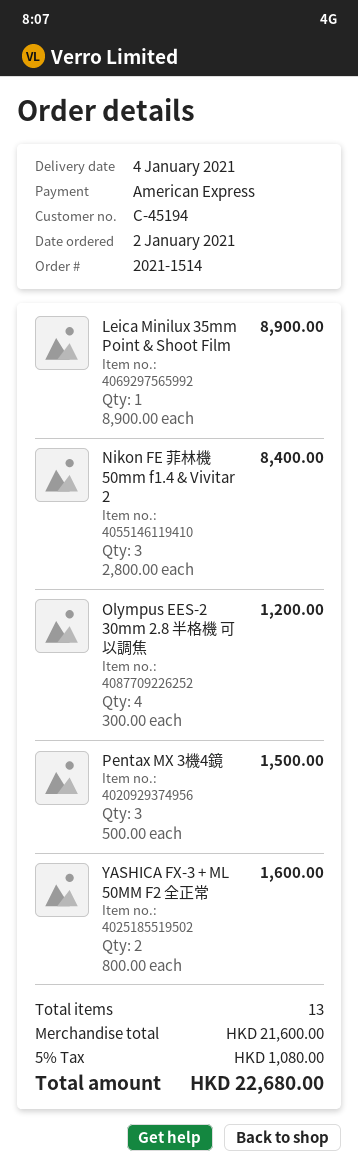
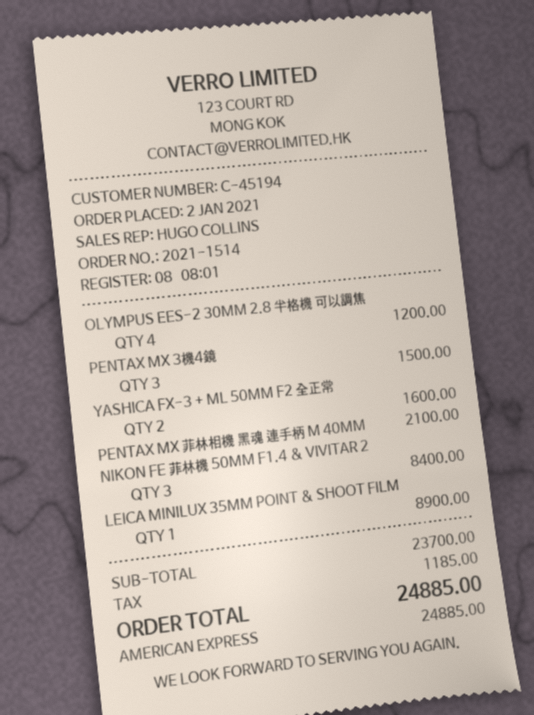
PENTAX MX 菲林相機 黑魂 連手柄 M 40MM: none -> 1 for 2100.00
subtotal: 21600.00 -> 23700.00
tax: 1080.00 -> 1185.00
total: 22680.00 -> 24885.00

